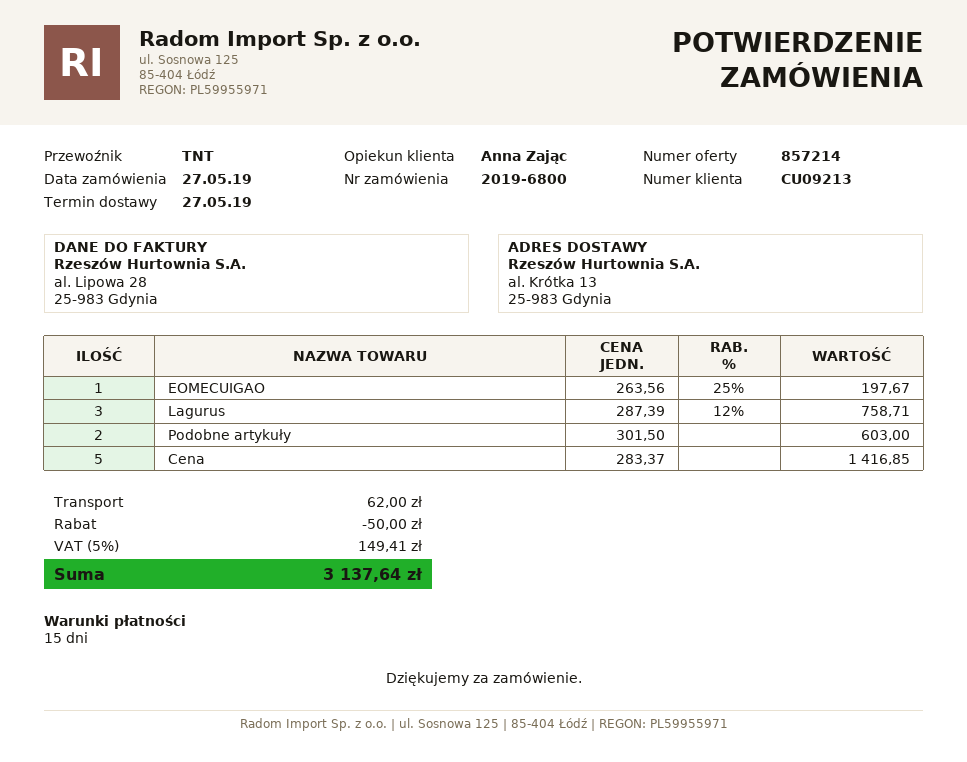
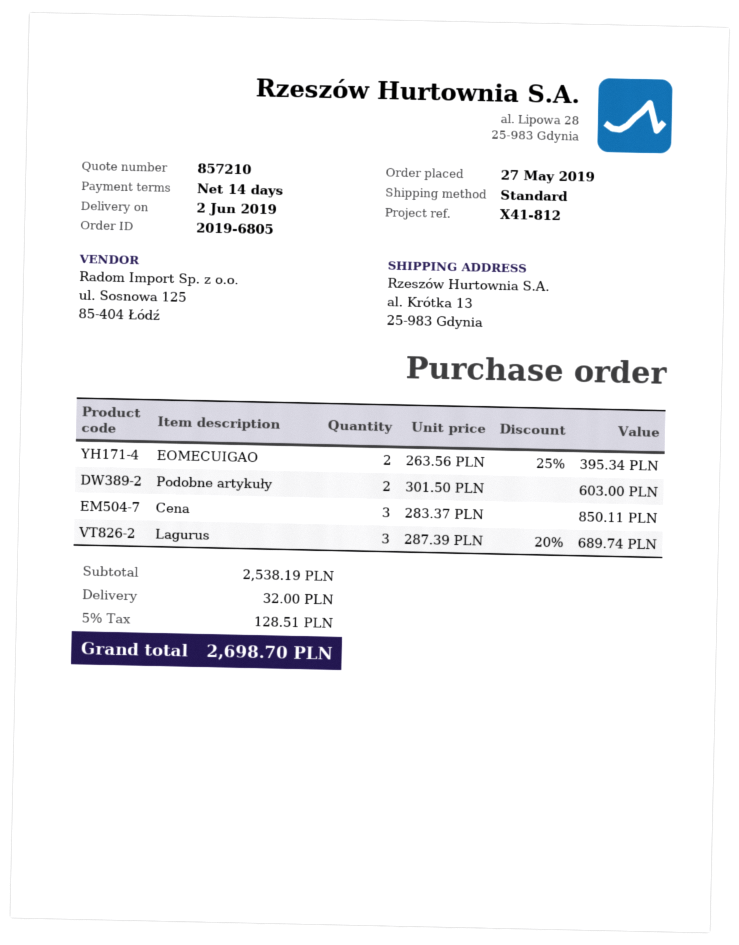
quote number: 857214 -> 857210
order number: 2019-6800 -> 2019-6805
delivery date: 2019-05-27 -> 2019-06-02
payment terms: 15 days -> 14 days
shipping method: TNT -> standard
EOMECUIGAO: 1 x 263.56 - 25% = 197.67 -> 2 x 263.56 - 25% = 395.34
Lagurus: 3 x 287.39 - 12% = 758.71 -> 3 x 287.39 - 20% = 689.74
Cena: 5 x 283.37 = 1416.85 -> 3 x 283.37 = 850.11
discount: 50.00 -> none
shipping: 62.00 -> 32.00
tax: 5% = 149.41 -> 5% = 128.51
total: 3137.64 -> 2698.70

